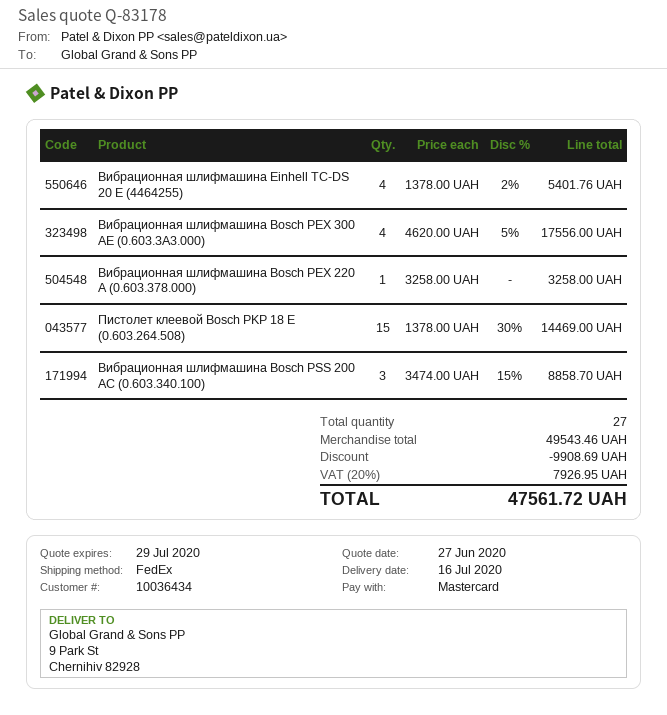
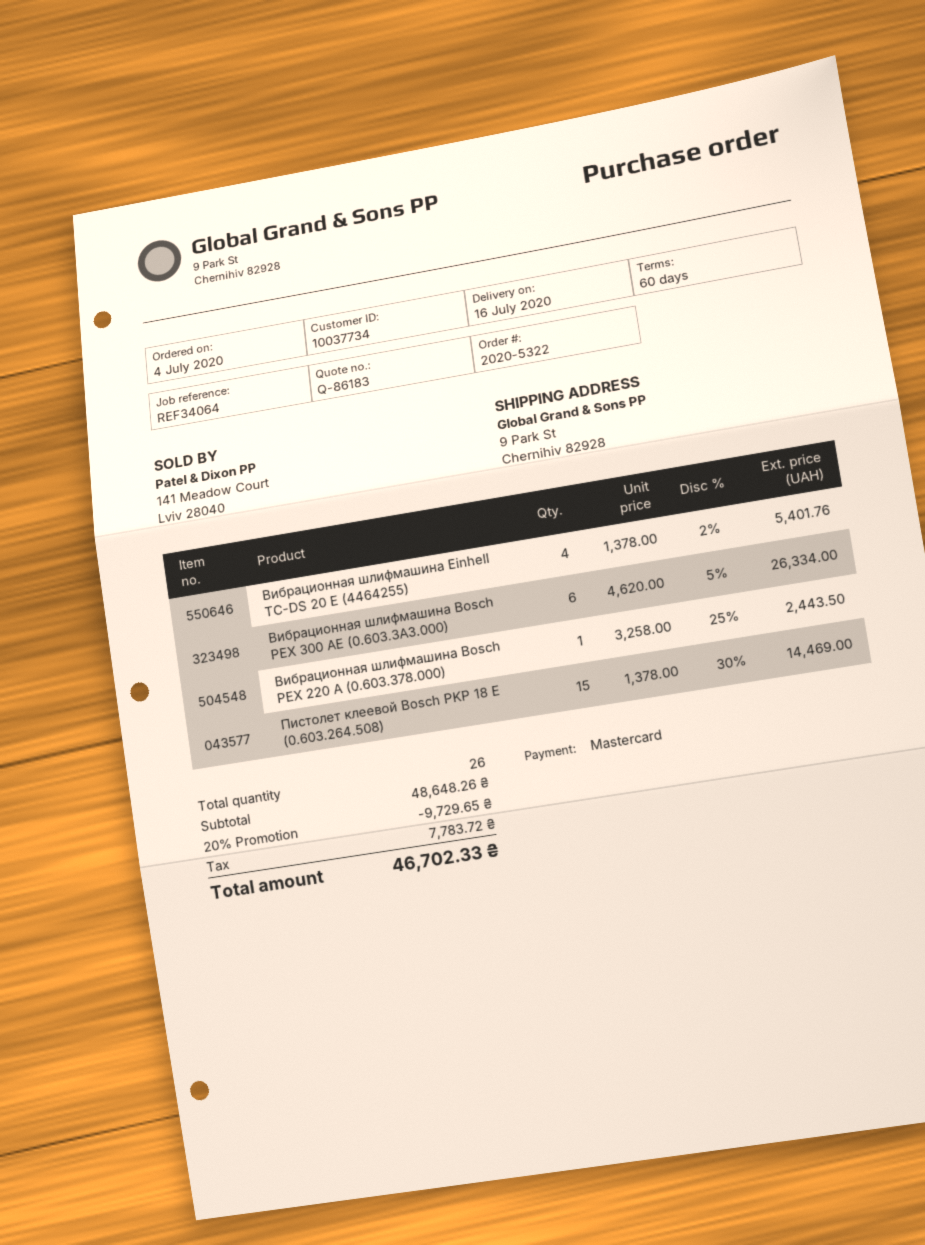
quote number: Q-83178 -> Q-86183
customer number: 10036434 -> 10037734
Вибрационная шлифмашина Bosch PEX 300 AE (0.603.3A3.000): 4 x 4620.00 - 5% = 17556.00 -> 6 x 4620.00 - 5% = 26334.00
Вибрационная шлифмашина Bosch PEX 220 A (0.603.378.000): 1 x 3258.00 = 3258.00 -> 1 x 3258.00 - 25% = 2443.50
Вибрационная шлифмашина Bosch PSS 200 AC (0.603.340.100): 3 x 3474.00 - 15% = 8858.70 -> none
total quantity: 27 -> 26
subtotal: 49543.46 -> 48648.26
discount: 9908.69 -> 9729.65
tax: 7926.95 -> 7783.72
total: 47561.72 -> 46702.33

